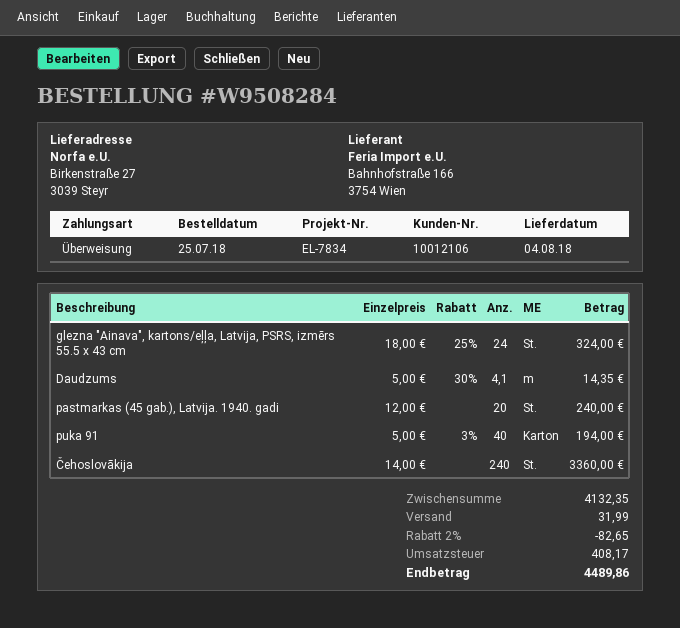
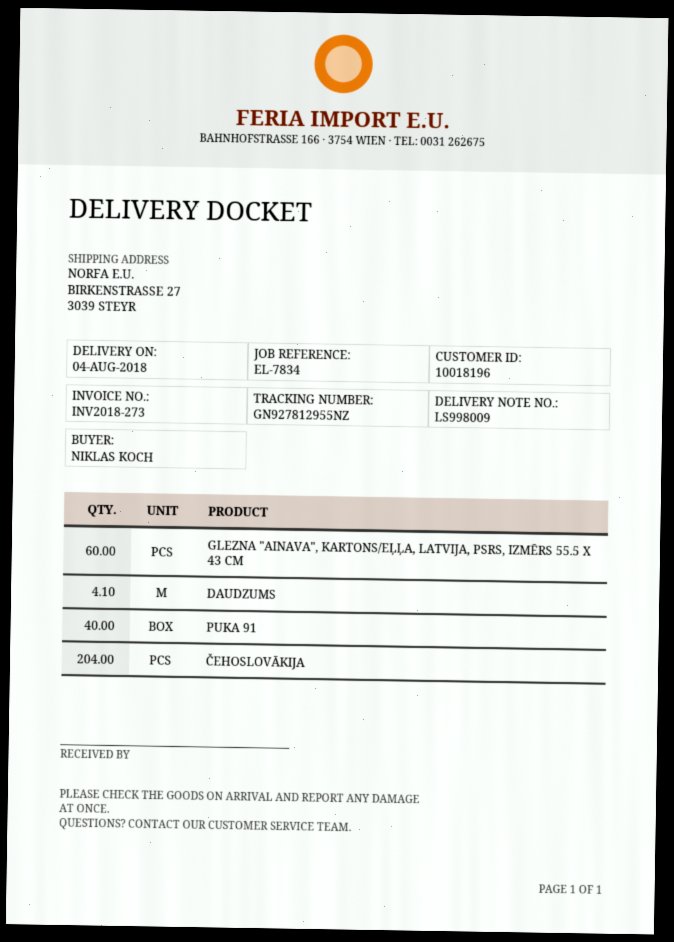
customer number: 10012106 -> 10018196
glezna "Ainava", kartons/eļļa, Latvija, PSRS, izmērs 55.5 x 43 cm: 24 -> 60
pastmarkas (45 gab.), Latvija. 1940. gadi: 20 -> none
Čehoslovākija: 240 -> 204

